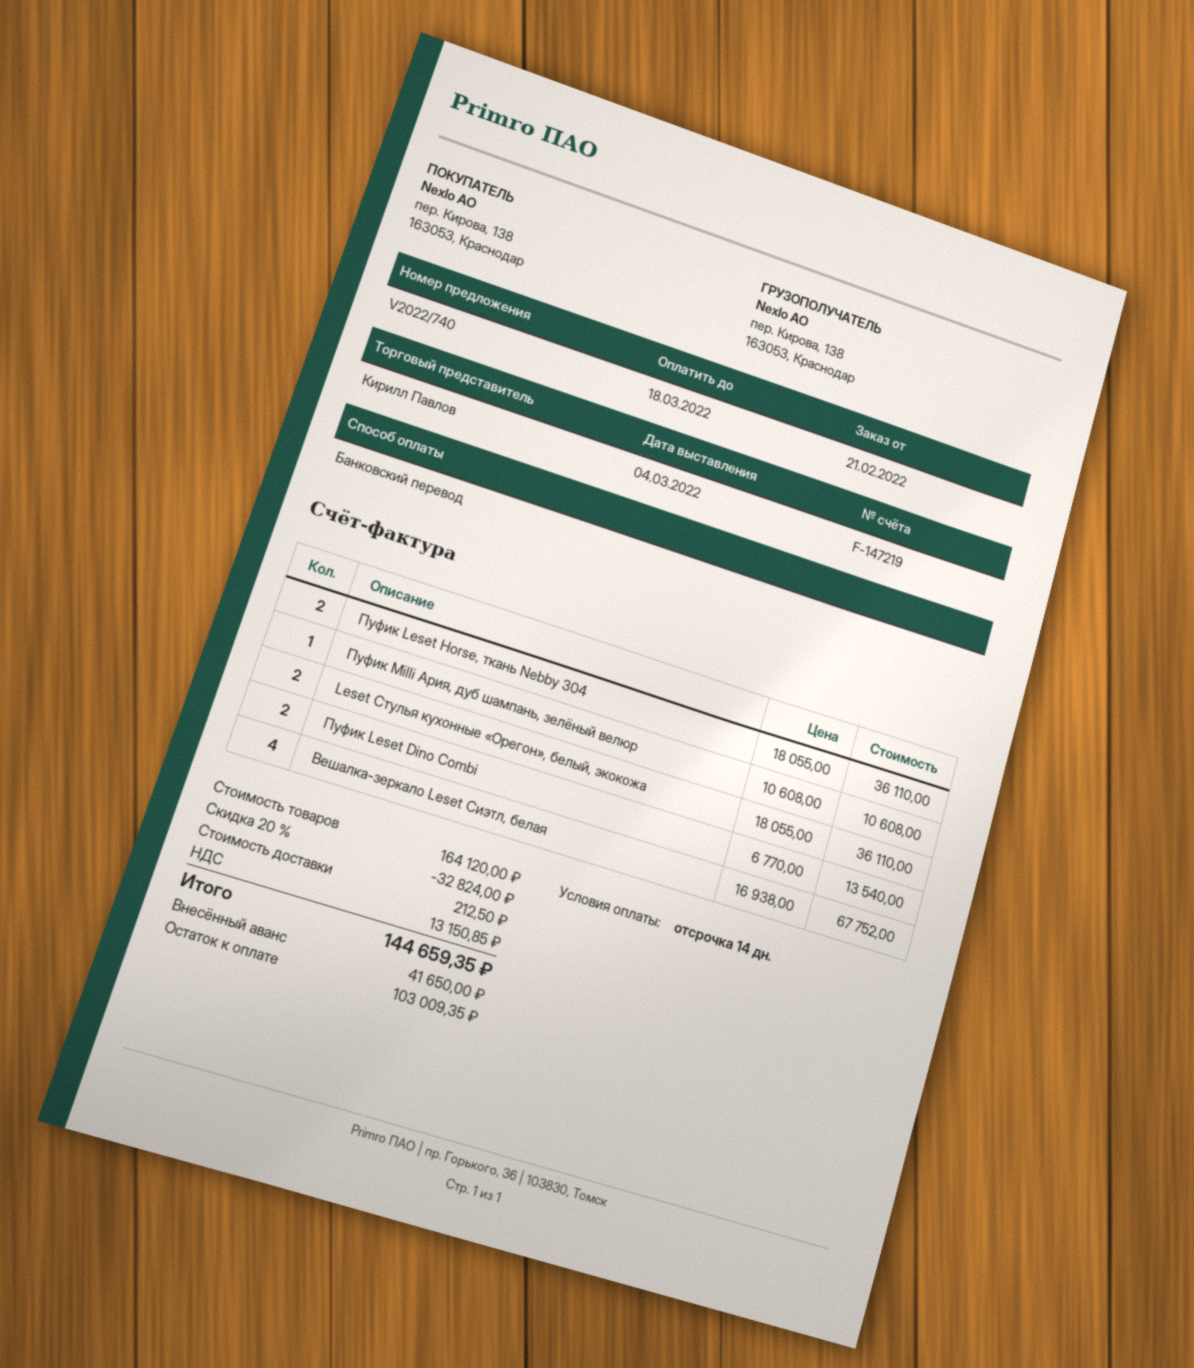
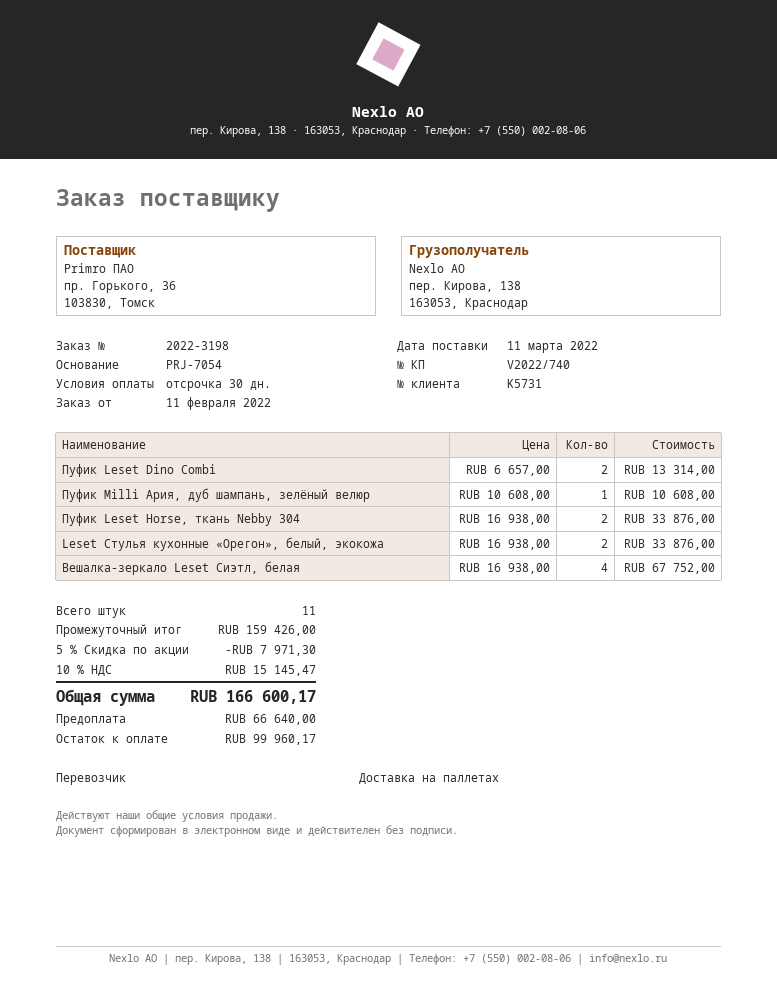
order date: 2022-02-21 -> 2022-02-11
payment terms: 14 days -> 30 days
Пуфик Leset Horse, ткань Nebby 304: 2 x 18055.00 = 36110.00 -> 2 x 16938.00 = 33876.00
Leset Стулья кухонные «Орегон», белый, экокожа: 2 x 18055.00 = 36110.00 -> 2 x 16938.00 = 33876.00
Пуфик Leset Dino Combi: 2 x 6770.00 = 13540.00 -> 2 x 6657.00 = 13314.00
subtotal: 164120.00 -> 159426.00
discount: 20% = 32824.00 -> 5% = 7971.30
shipping: 212.50 -> none
tax: 13150.85 -> 15145.47
total: 144659.35 -> 166600.17
deposit: 41650.00 -> 66640.00
balance: 103009.35 -> 99960.17

